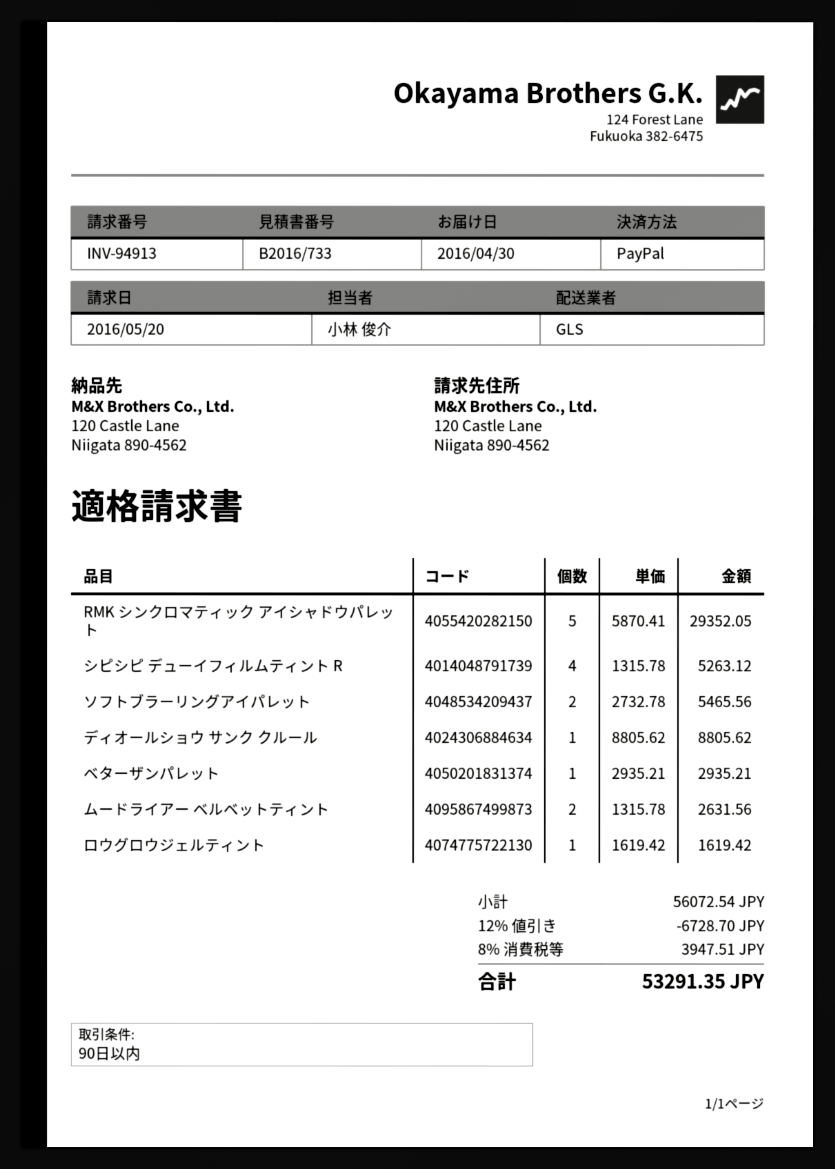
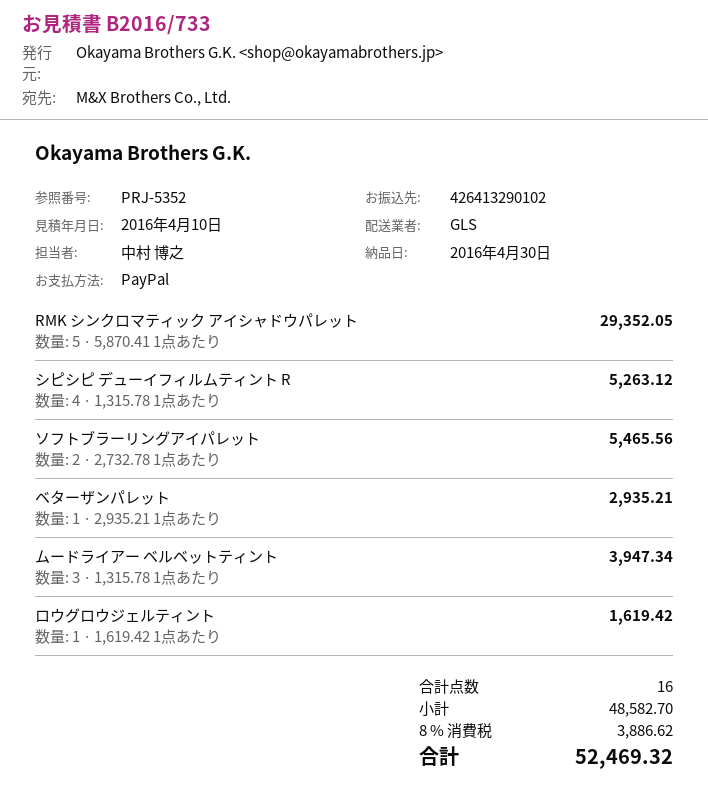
sales rep: 小林 俊介 -> 中村 博之
ディオールショウ サンク クルール: 1 x 8805.62 = 8805.62 -> none
ムードライアー ベルベットティント: 2 x 1315.78 = 2631.56 -> 3 x 1315.78 = 3947.34
subtotal: 56072.54 -> 48582.70
discount: 12% = 6728.70 -> none
tax: 8% = 3947.51 -> 8% = 3886.62
total: 53291.35 -> 52469.32

